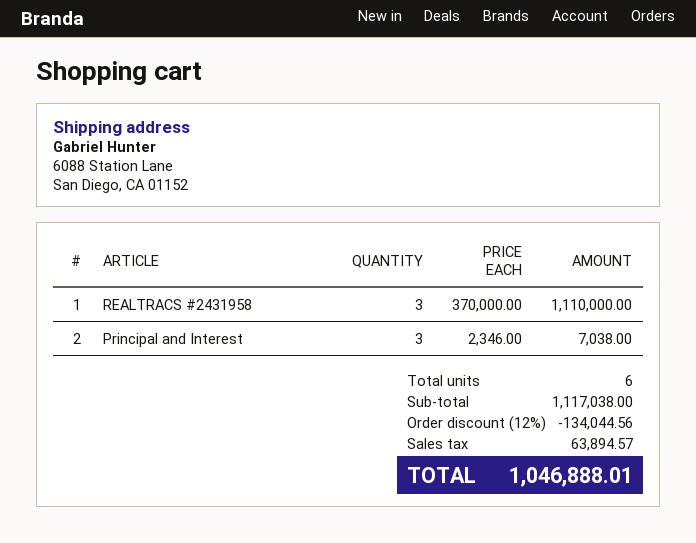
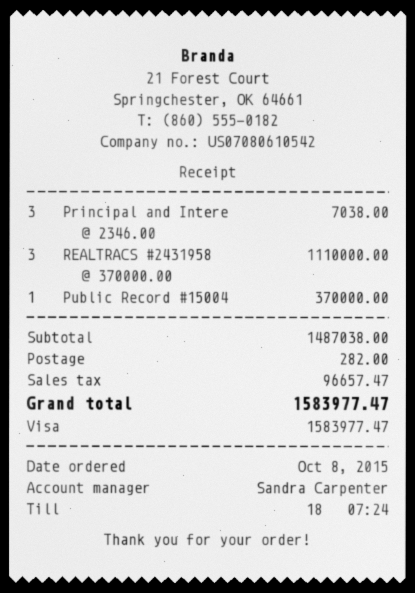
Public Record #15004: none -> 1 x 370000.00 = 370000.00
subtotal: 1117038.00 -> 1487038.00
discount: 12% = 134044.56 -> none
shipping: none -> 282.00
tax: 63894.57 -> 96657.47
total: 1046888.01 -> 1583977.47

